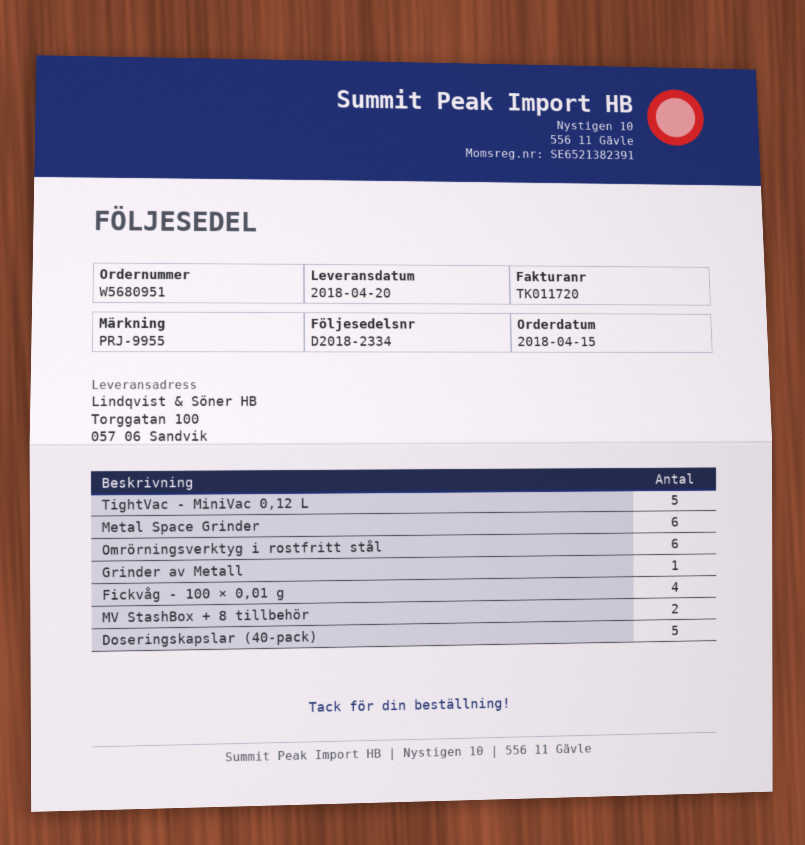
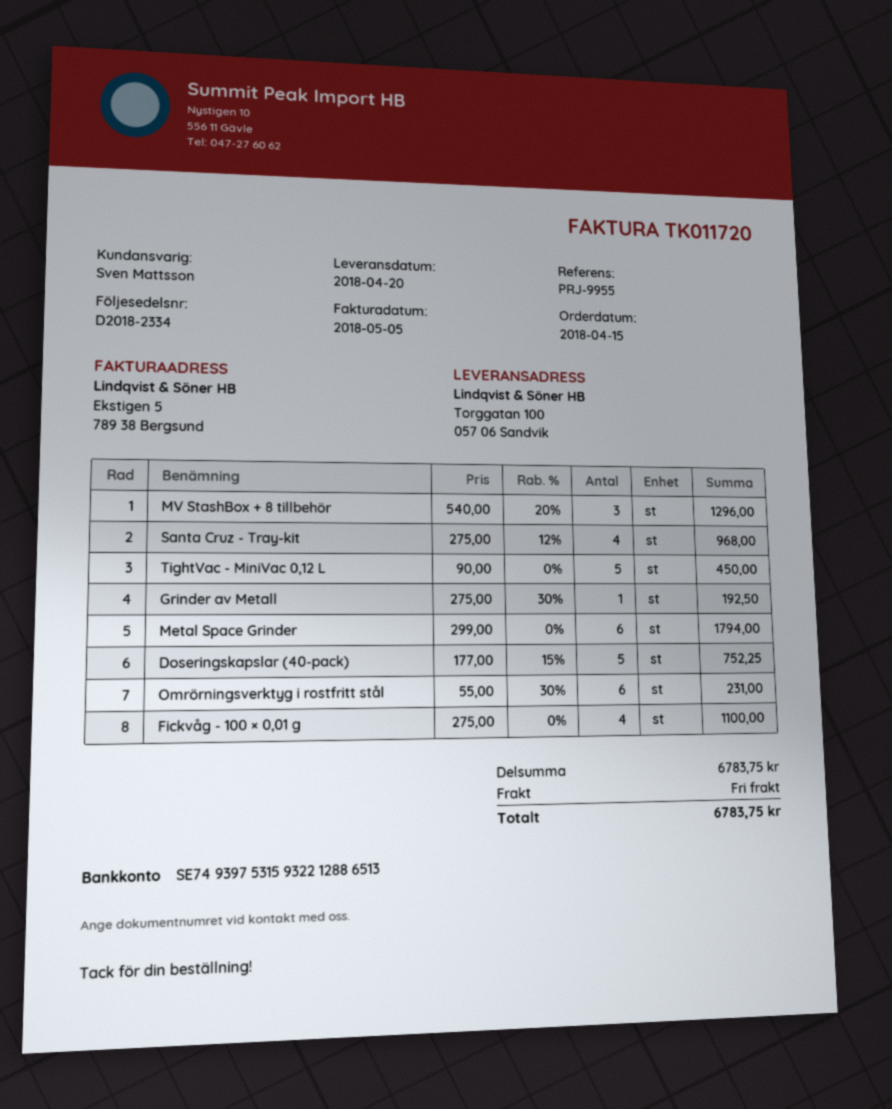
MV StashBox + 8 tillbehör: 2 -> 3
Santa Cruz - Tray-kit: none -> 4

